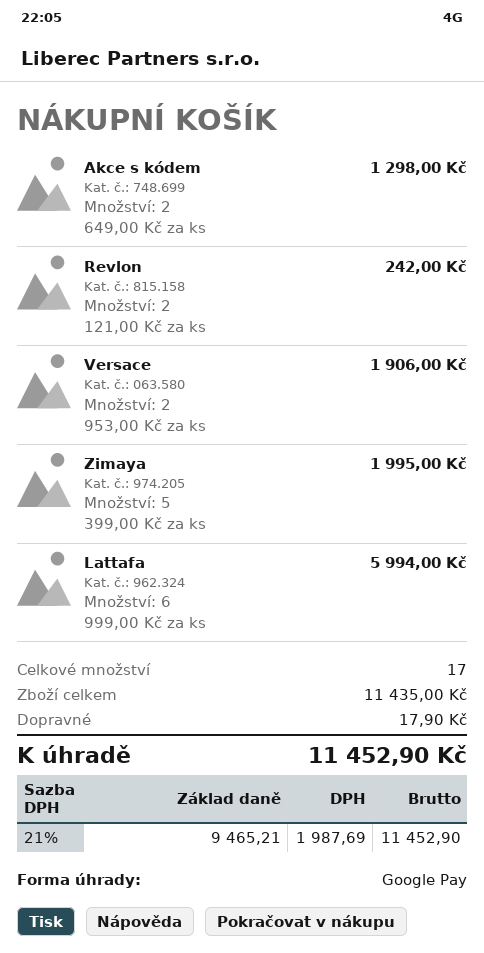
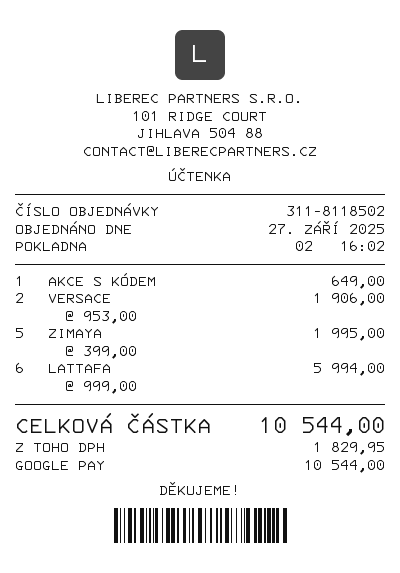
Akce s kódem: 2 x 649.00 = 1298.00 -> 1 x 649.00 = 649.00
Revlon: 2 x 121.00 = 242.00 -> none
shipping: 17.90 -> none
tax: 1987.69 -> 1829.95
total: 11452.90 -> 10544.00

